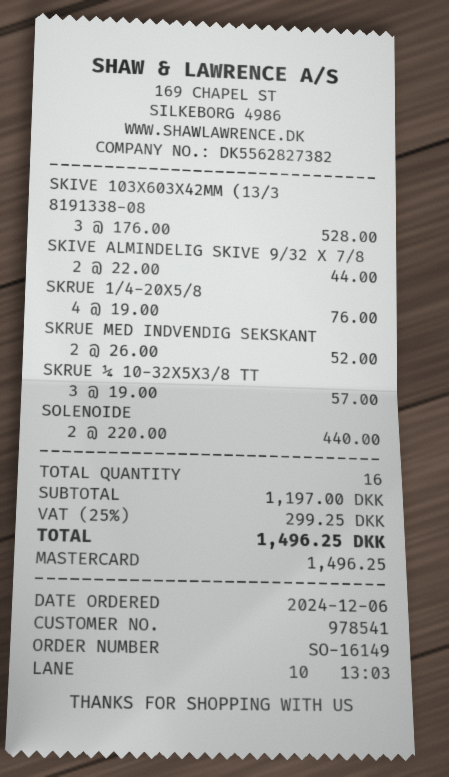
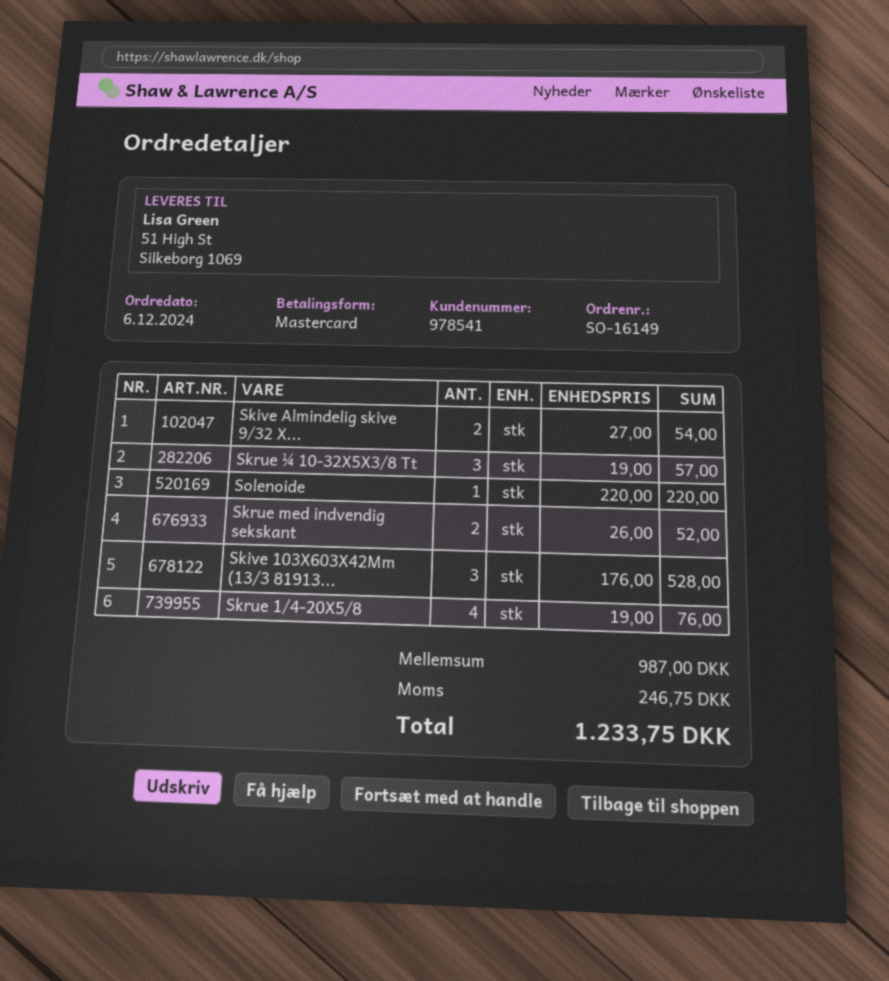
SKIVE ALMINDELIG SKIVE 9/32 X 7/8: 2 x 22.00 = 44.00 -> 2 x 27.00 = 54.00
SOLENOIDE: 2 x 220.00 = 440.00 -> 1 x 220.00 = 220.00
subtotal: 1197.00 -> 987.00
tax: 299.25 -> 246.75
total: 1496.25 -> 1233.75

